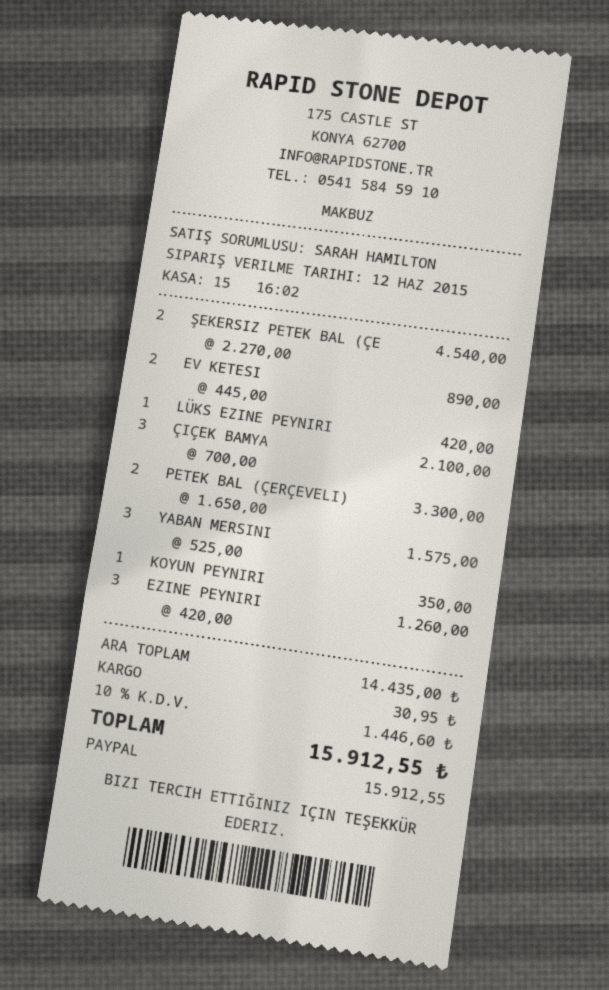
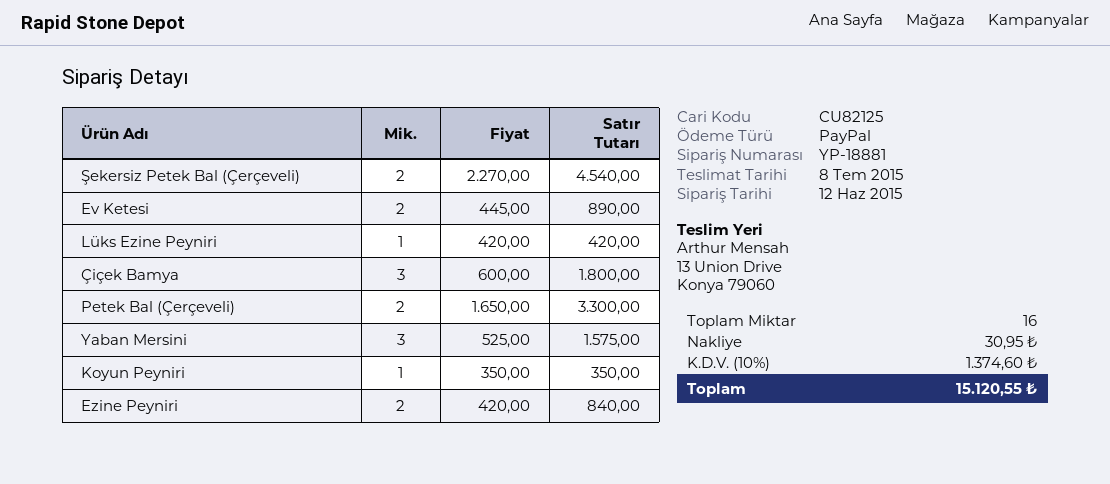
ÇIÇEK BAMYA: 3 x 700.00 = 2100.00 -> 3 x 600.00 = 1800.00
EZINE PEYNIRI: 3 x 420.00 = 1260.00 -> 2 x 420.00 = 840.00
tax: 10% = 1446.60 -> 10% = 1374.60
total: 15912.55 -> 15120.55

